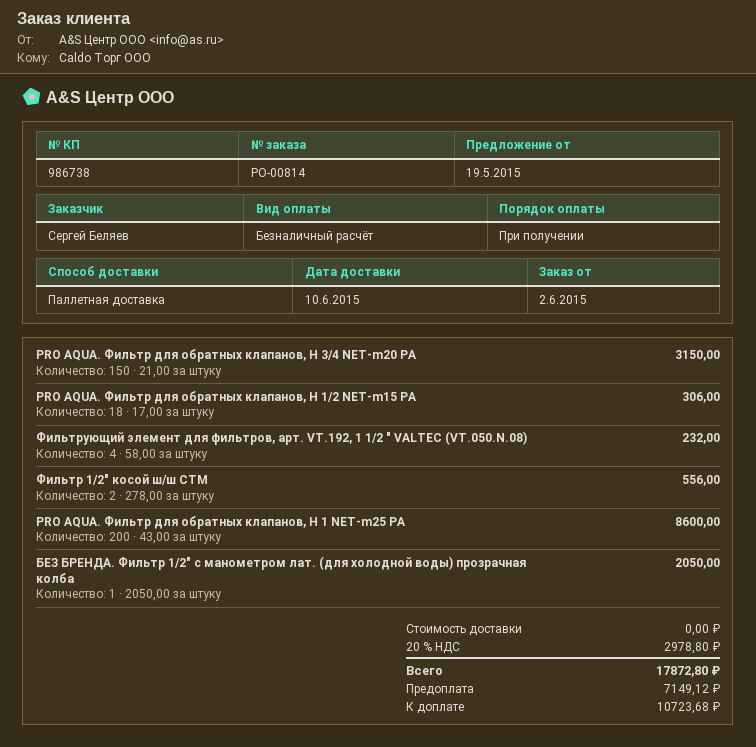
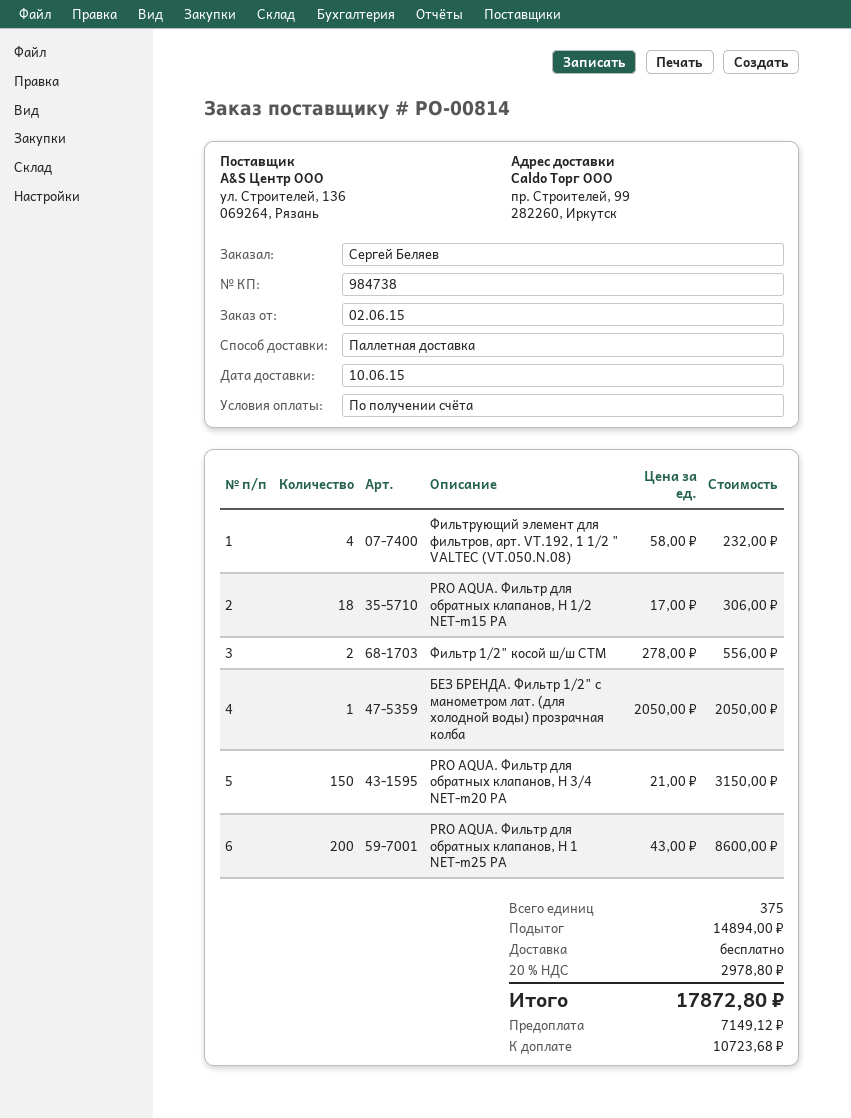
quote number: 986738 -> 984738

